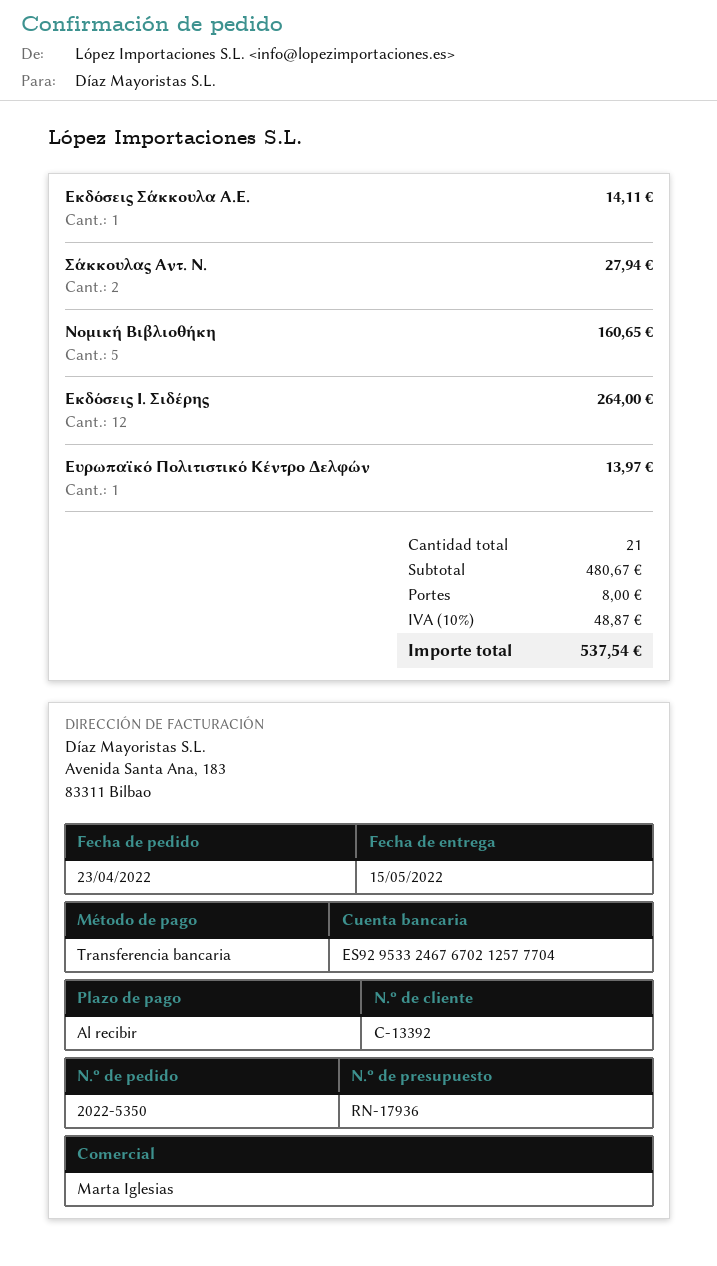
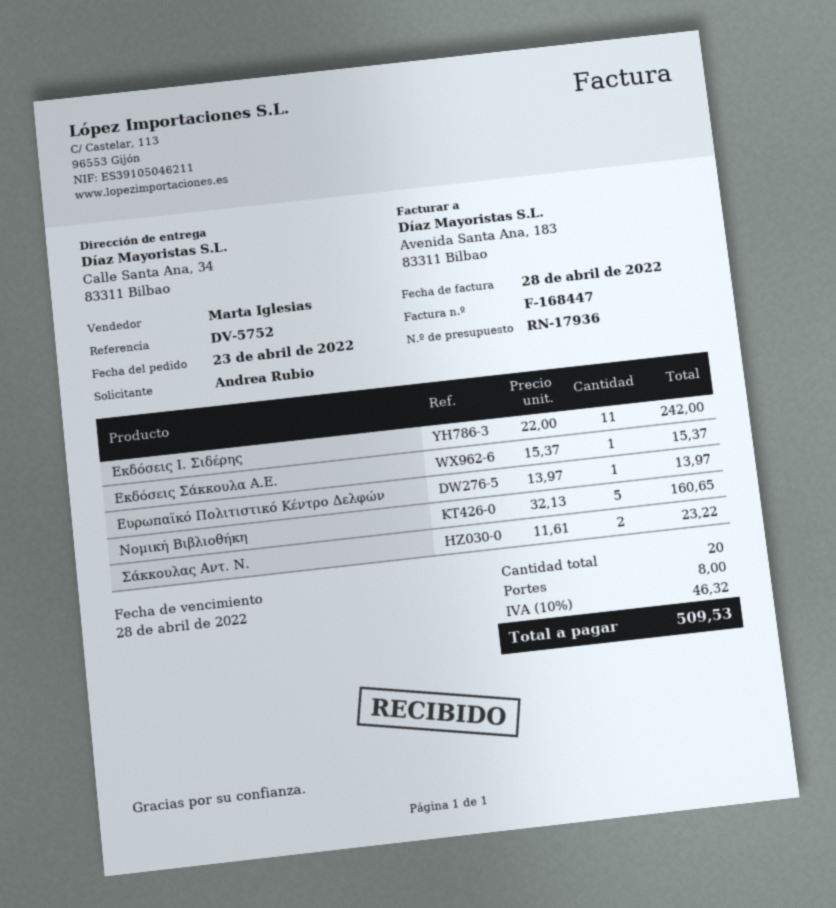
Εκδόσεις Σάκκουλα Α.Ε.: 1 for 14.11 -> 1 for 15.37
Σάκκουλας Αντ. Ν.: 2 for 27.94 -> 2 for 23.22
Εκδόσεις Ι. Σιδέρης: 12 for 264.00 -> 11 for 242.00
total quantity: 21 -> 20
tax: 10% = 48.87 -> 10% = 46.32
total: 537.54 -> 509.53

